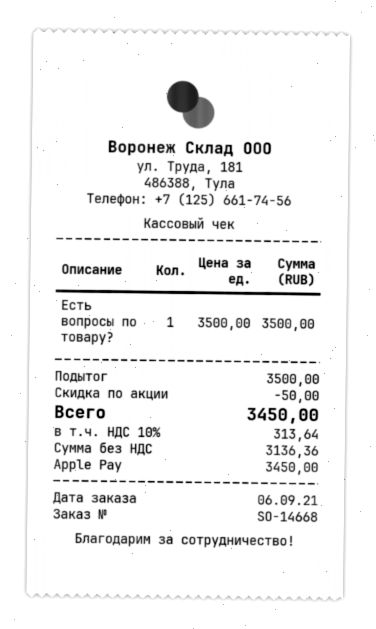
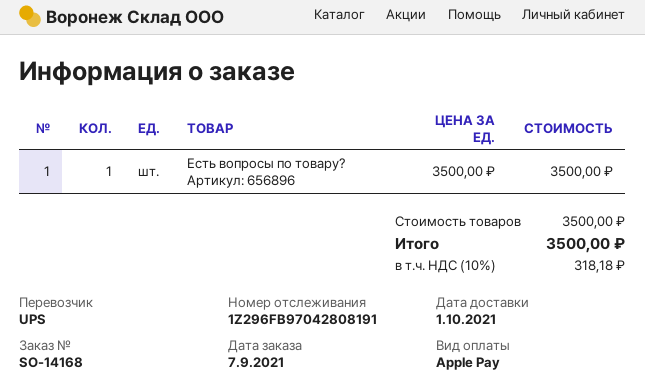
order number: SO-14668 -> SO-14168
order date: 2021-09-06 -> 2021-09-07
discount: 50.00 -> none
tax: 10% = 313.64 -> 10% = 318.18
total: 3450.00 -> 3500.00

